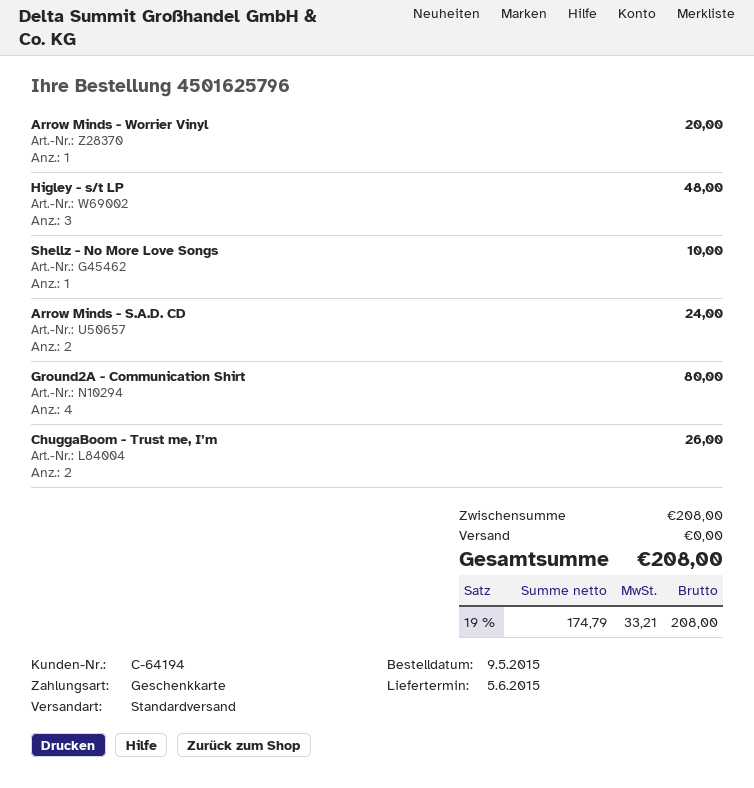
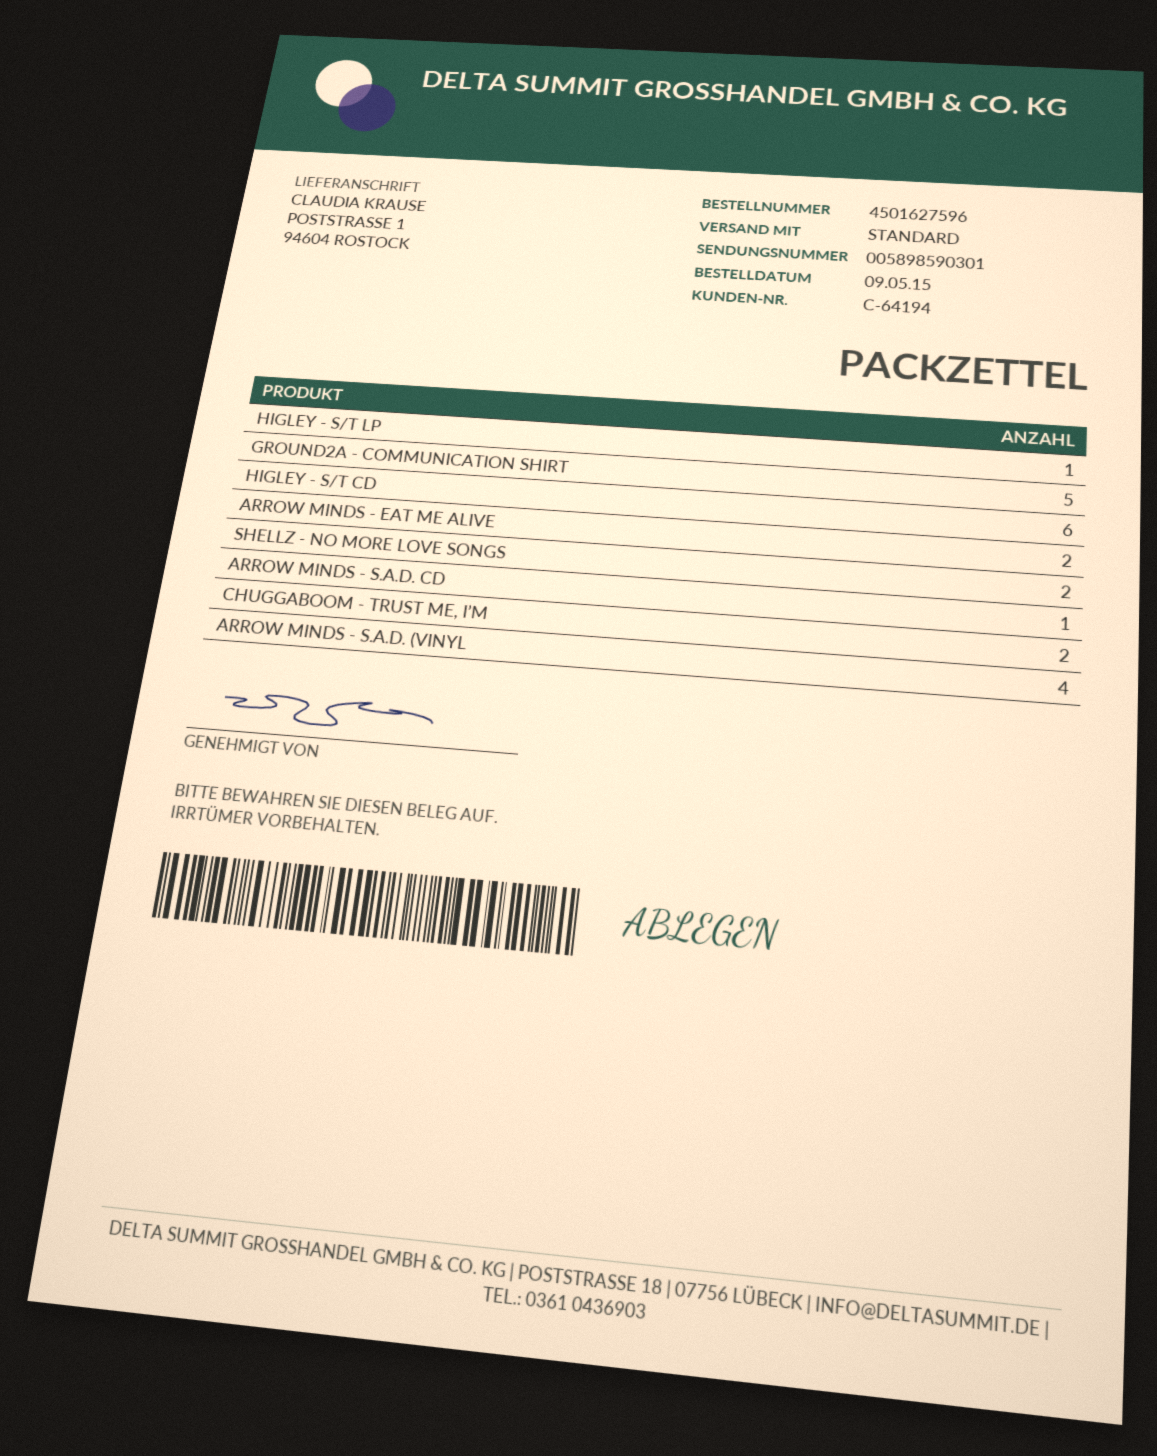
order number: 4501625796 -> 4501627596
Arrow Minds - Worrier Vinyl: 1 -> none
Higley - s/t LP: 3 -> 1
Shellz - No More Love Songs: 1 -> 2
Arrow Minds - S.A.D. CD: 2 -> 1
Ground2A - Communication Shirt: 4 -> 5
HIGLEY - S/T CD: none -> 6
ARROW MINDS - EAT ME ALIVE: none -> 2
ARROW MINDS - S.A.D. (VINYL: none -> 4

